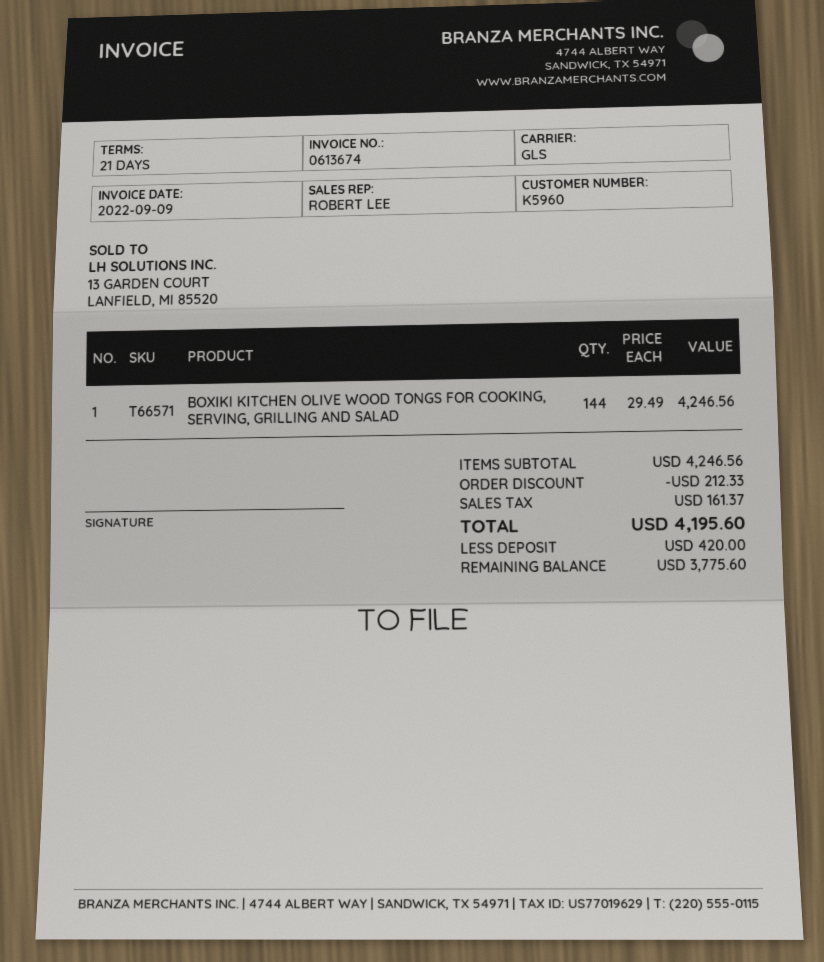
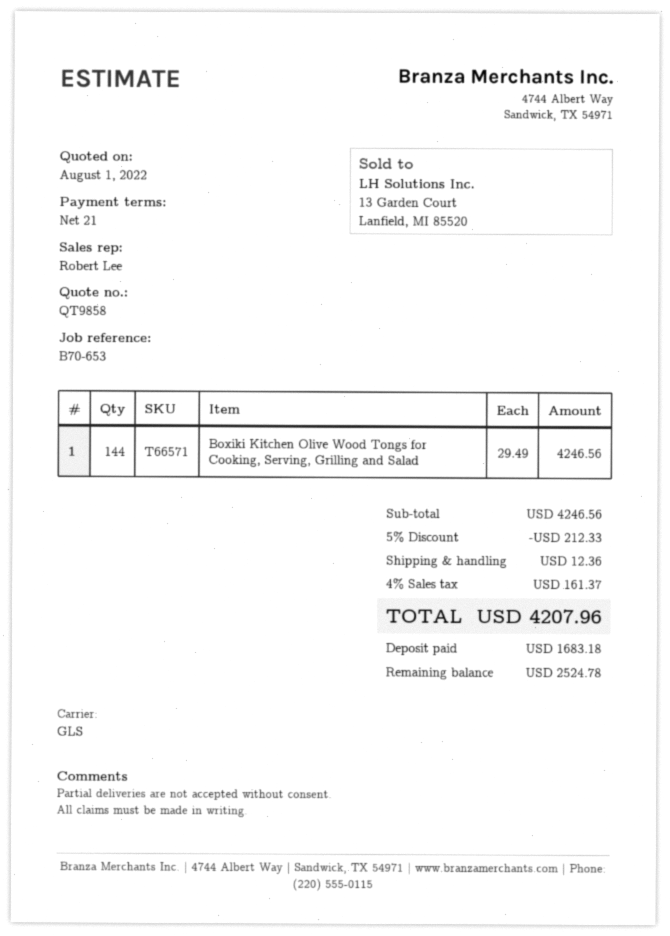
shipping: none -> 12.36
total: 4195.60 -> 4207.96
deposit: 420.00 -> 1683.18
balance: 3775.60 -> 2524.78

